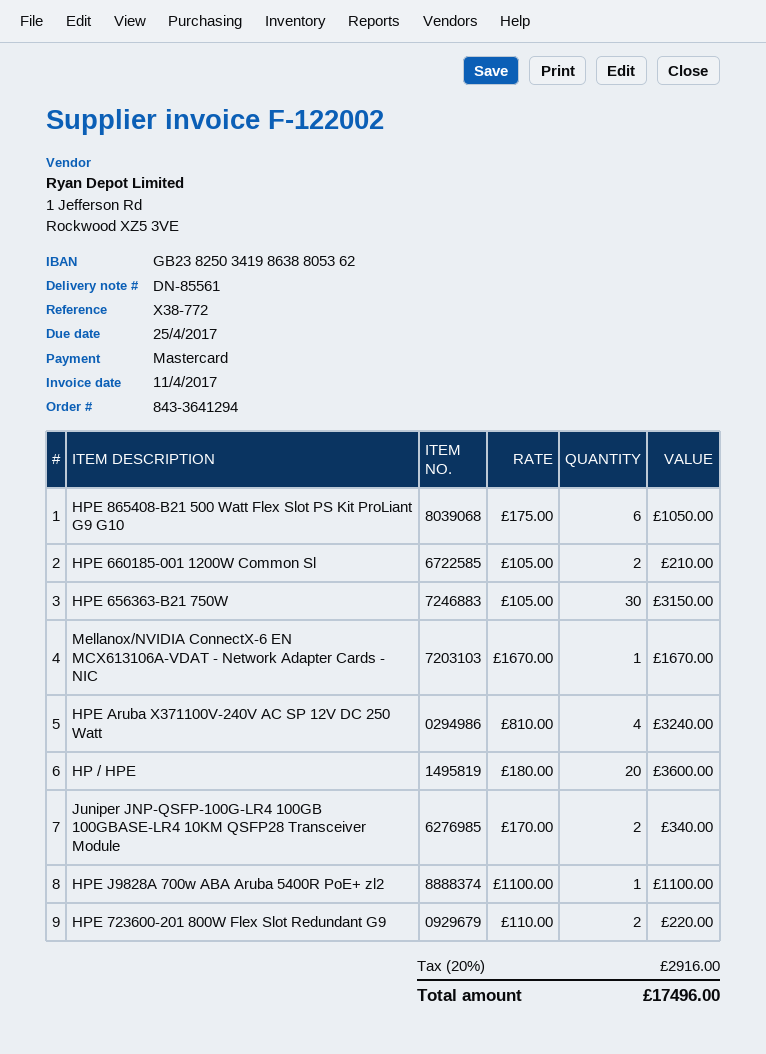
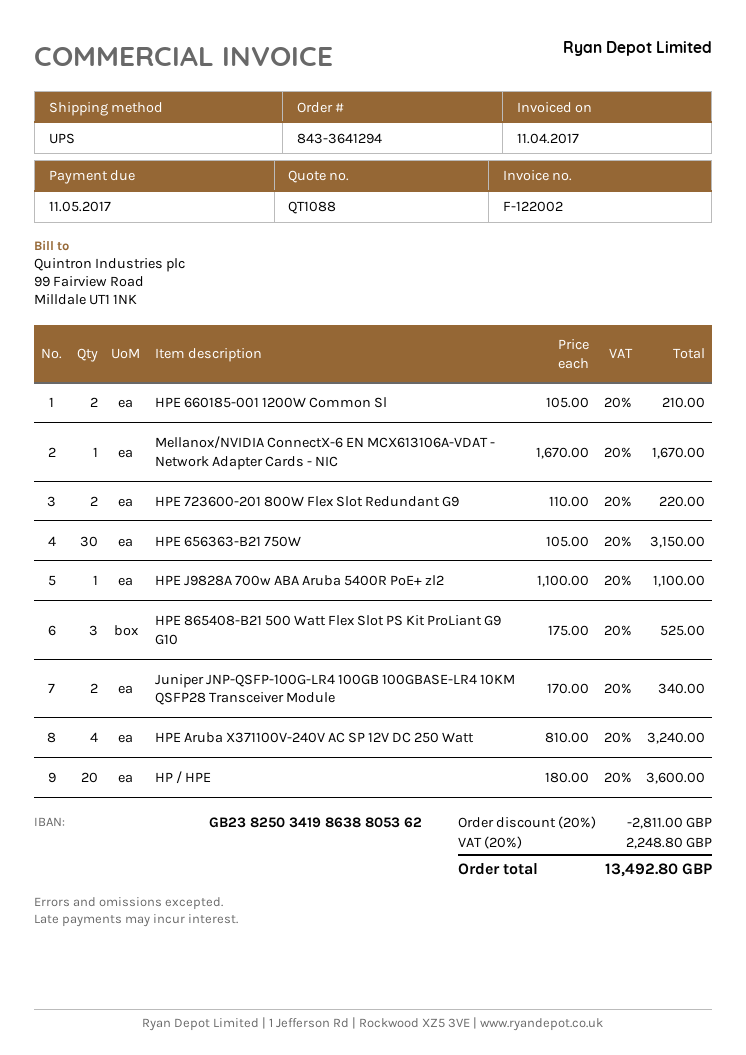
due date: 2017-04-25 -> 2017-05-11
HPE 865408-B21 500 Watt Flex Slot PS Kit ProLiant G9 G10: 6 x 175.00 = 1050.00 -> 3 x 175.00 = 525.00
discount: none -> 20% = 2811.00
tax: 20% = 2916.00 -> 20% = 2248.80
total: 17496.00 -> 13492.80

